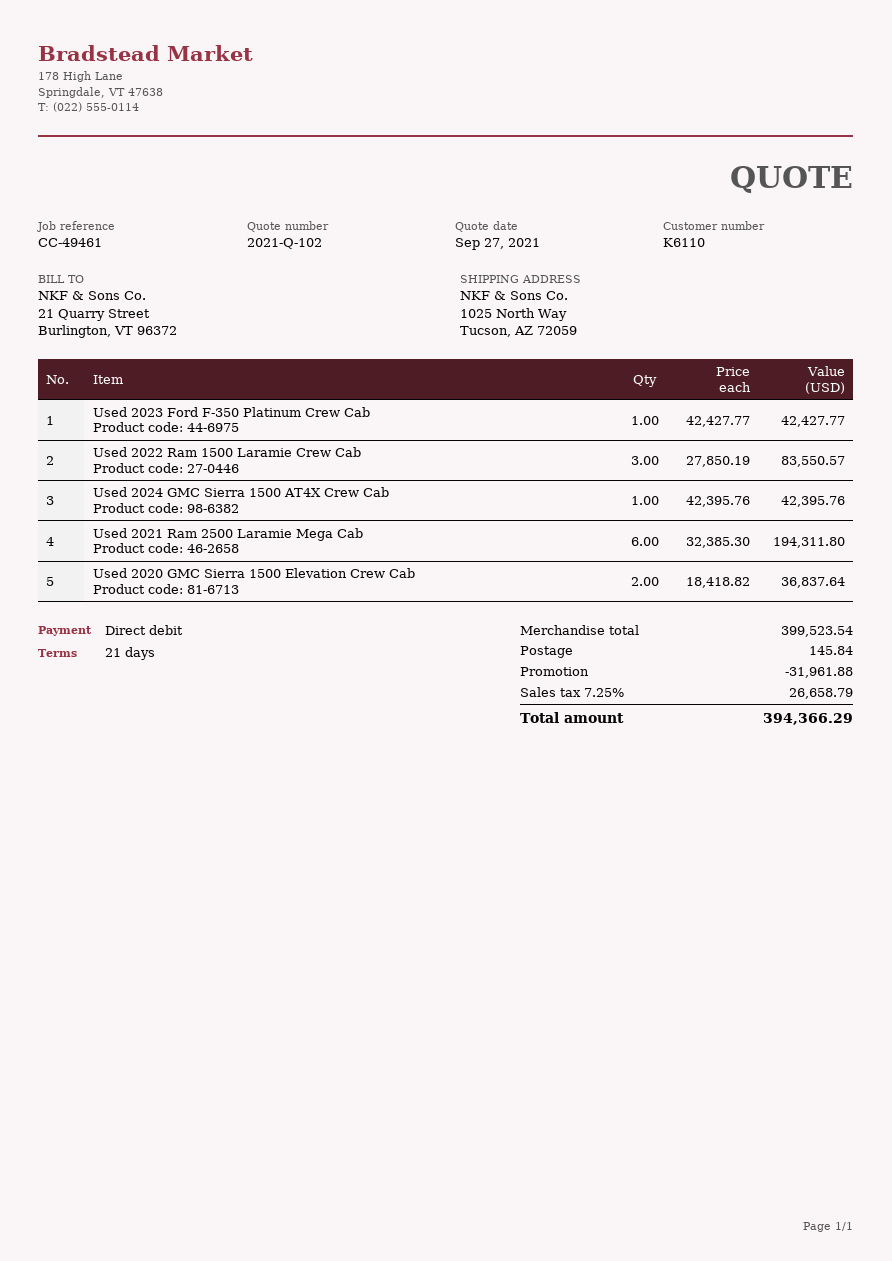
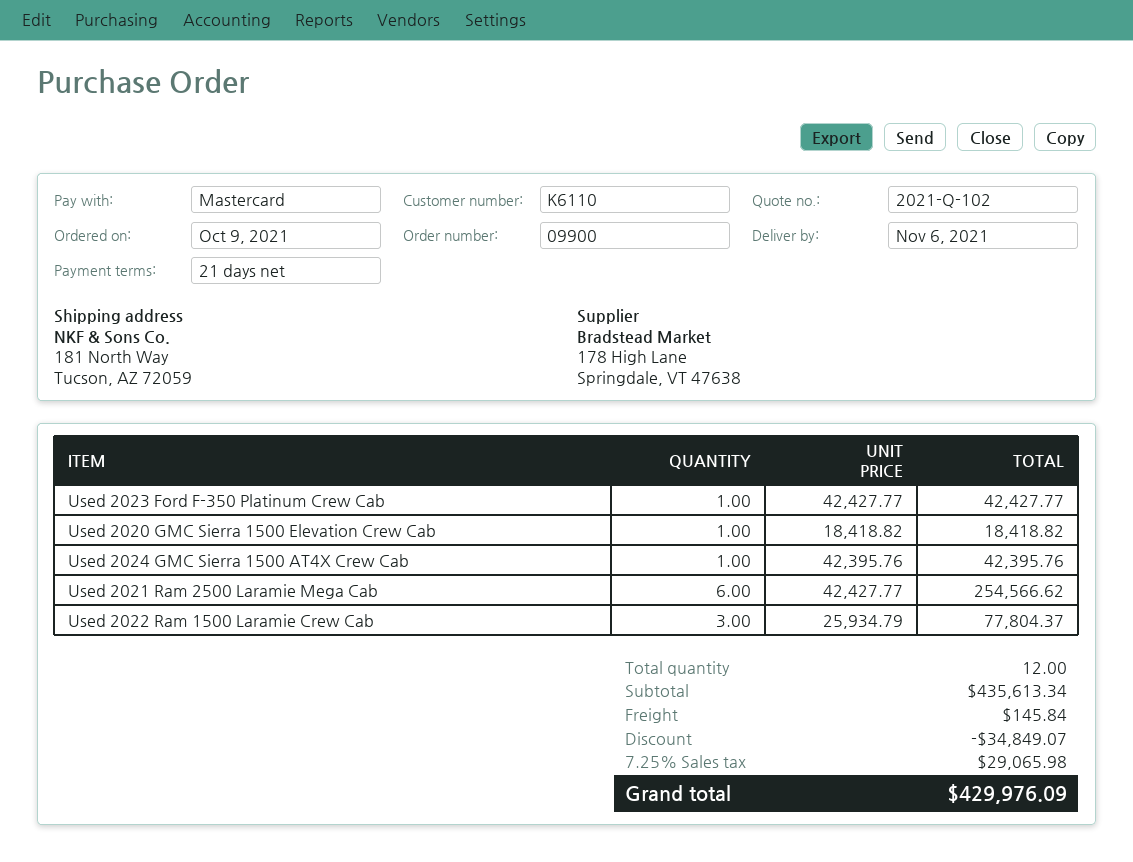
payment method: direct debit -> Mastercard
ship to: 1025 North Way, Tucson, AZ 72059 -> 181 North Way, Tucson, AZ 72059
Used 2022 Ram 1500 Laramie Crew Cab: 3 x 27850.19 = 83550.57 -> 3 x 25934.79 = 77804.37
Used 2021 Ram 2500 Laramie Mega Cab: 6 x 32385.30 = 194311.80 -> 6 x 42427.77 = 254566.62
Used 2020 GMC Sierra 1500 Elevation Crew Cab: 2 x 18418.82 = 36837.64 -> 1 x 18418.82 = 18418.82
subtotal: 399523.54 -> 435613.34
discount: 31961.88 -> 34849.07
tax: 7.25% = 26658.79 -> 7.25% = 29065.98
total: 394366.29 -> 429976.09

